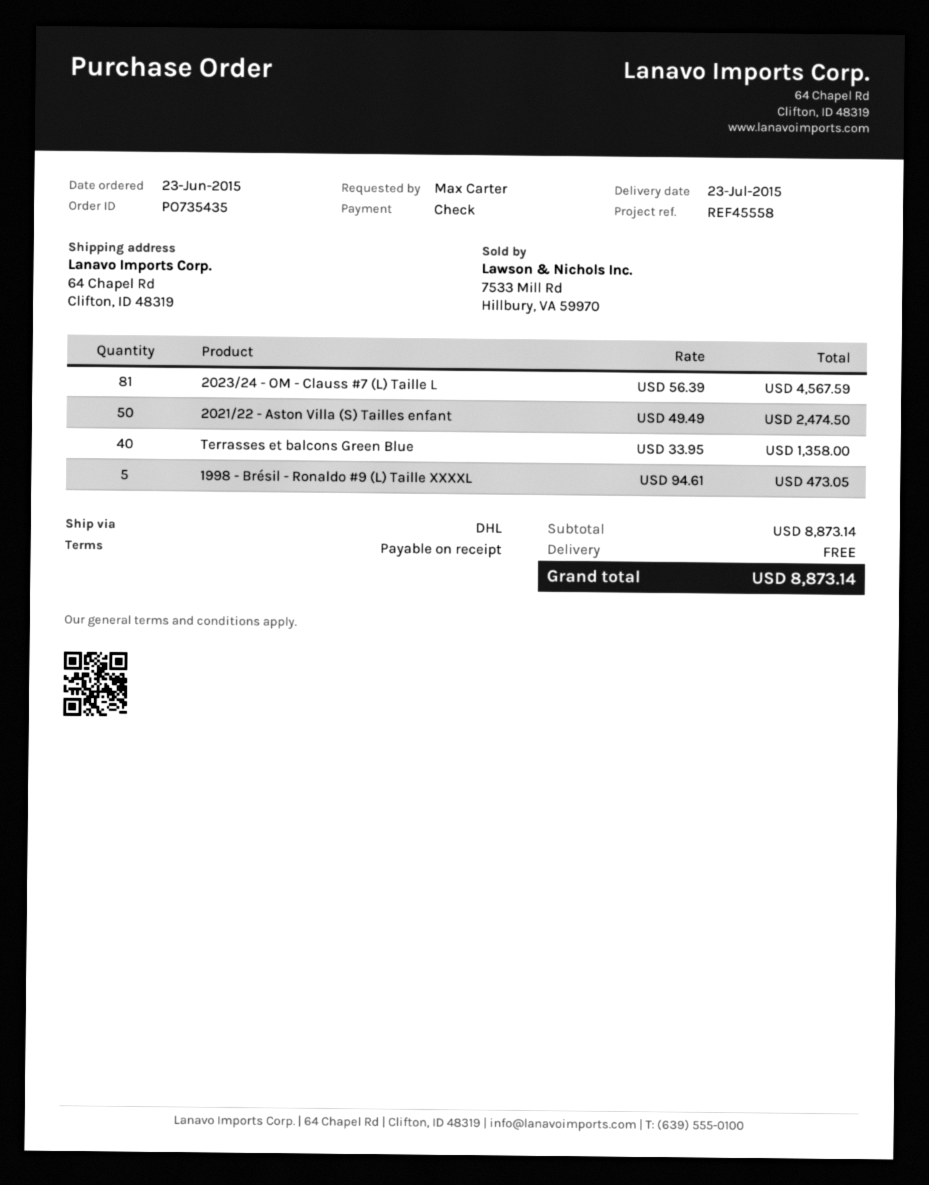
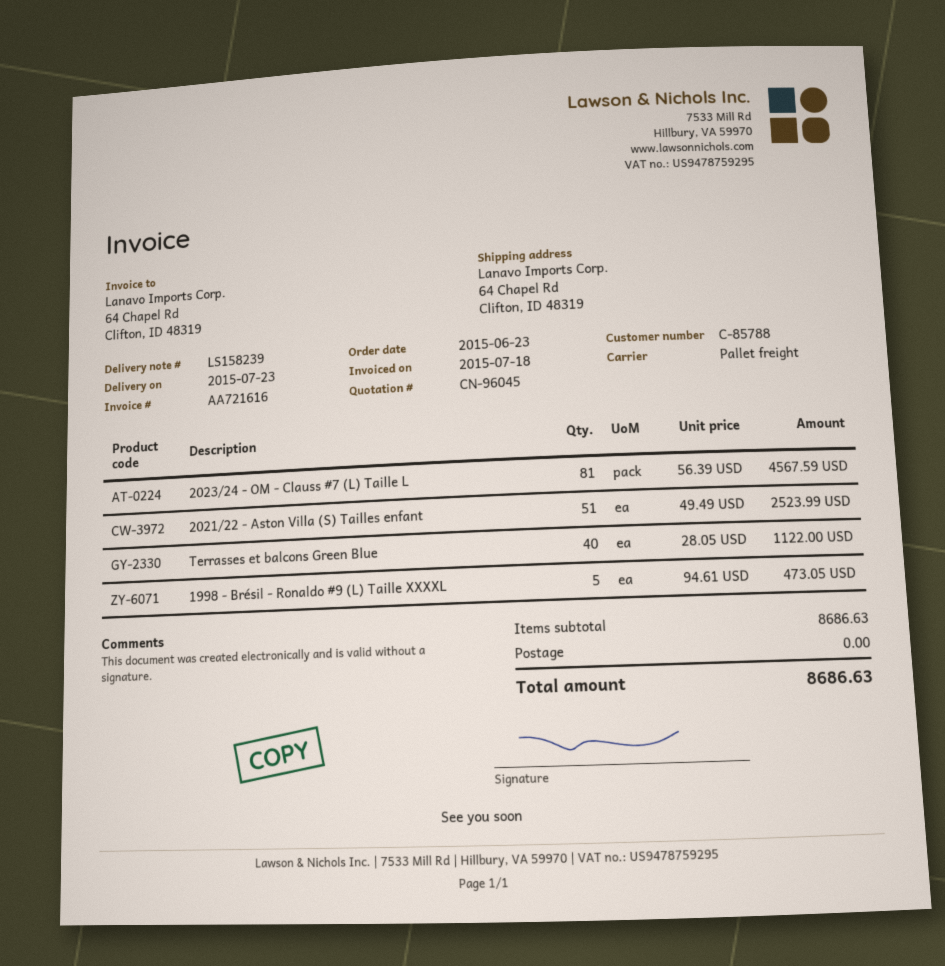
shipping method: DHL -> pallet freight
2021/22 - Aston Villa (S) Tailles enfant: 50 x 49.49 = 2474.50 -> 51 x 49.49 = 2523.99
Terrasses et balcons Green Blue: 40 x 33.95 = 1358.00 -> 40 x 28.05 = 1122.00
subtotal: 8873.14 -> 8686.63
total: 8873.14 -> 8686.63

